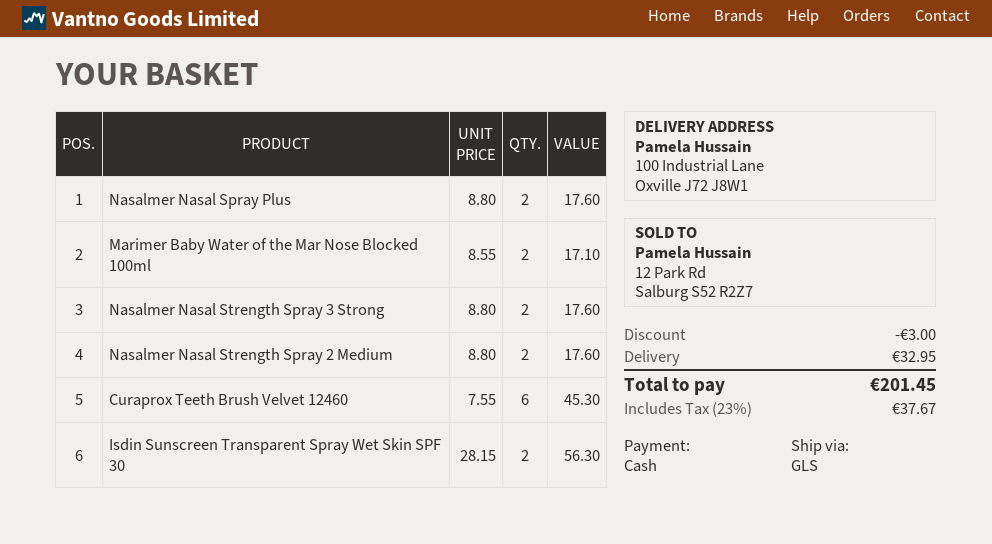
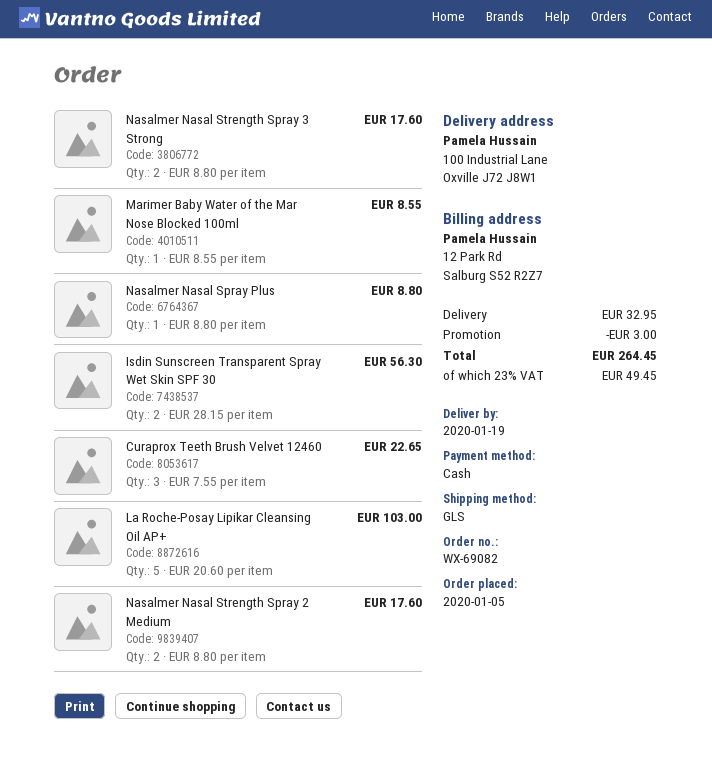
Nasalmer Nasal Spray Plus: 2 x 8.80 = 17.60 -> 1 x 8.80 = 8.80
Marimer Baby Water of the Mar Nose Blocked 100ml: 2 x 8.55 = 17.10 -> 1 x 8.55 = 8.55
Curaprox Teeth Brush Velvet 12460: 6 x 7.55 = 45.30 -> 3 x 7.55 = 22.65
La Roche-Posay Lipikar Cleansing Oil AP+: none -> 5 x 20.60 = 103.00
tax: 23% = 37.67 -> 23% = 49.45
total: 201.45 -> 264.45

